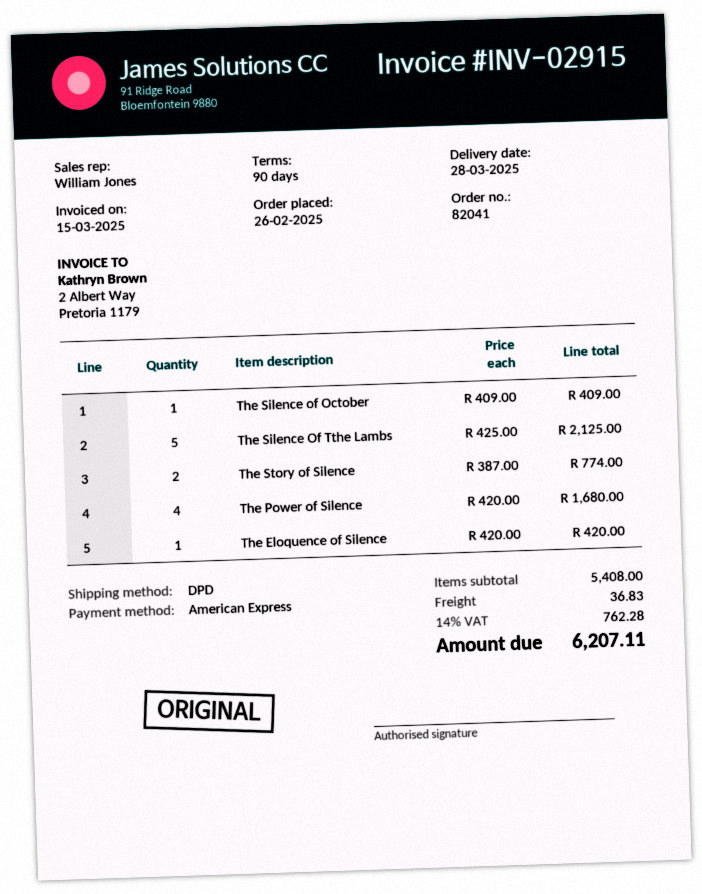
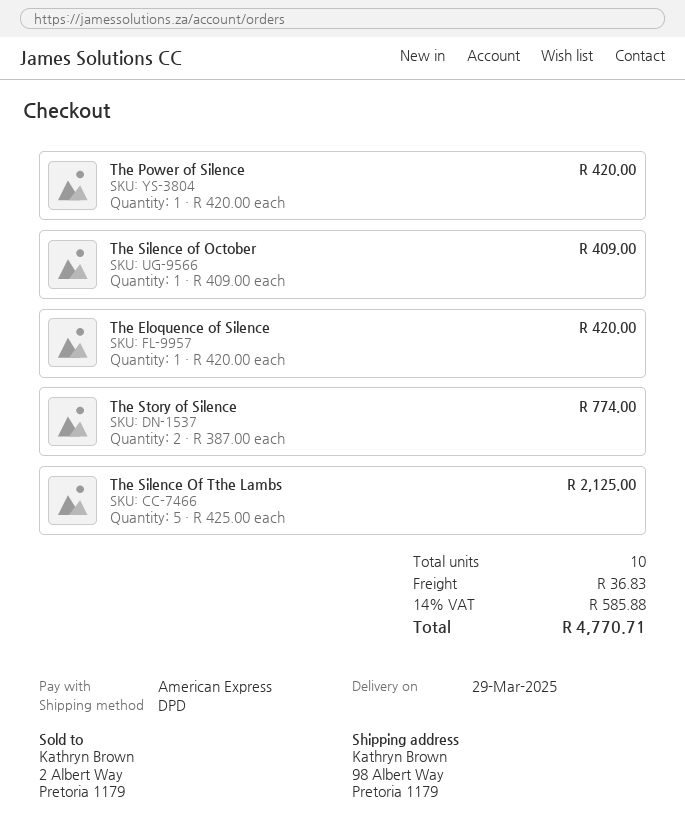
delivery date: 2025-03-28 -> 2025-03-29
The Power of Silence: 4 x 420.00 = 1680.00 -> 1 x 420.00 = 420.00
tax: 14% = 762.28 -> 14% = 585.88
total: 6207.11 -> 4770.71

